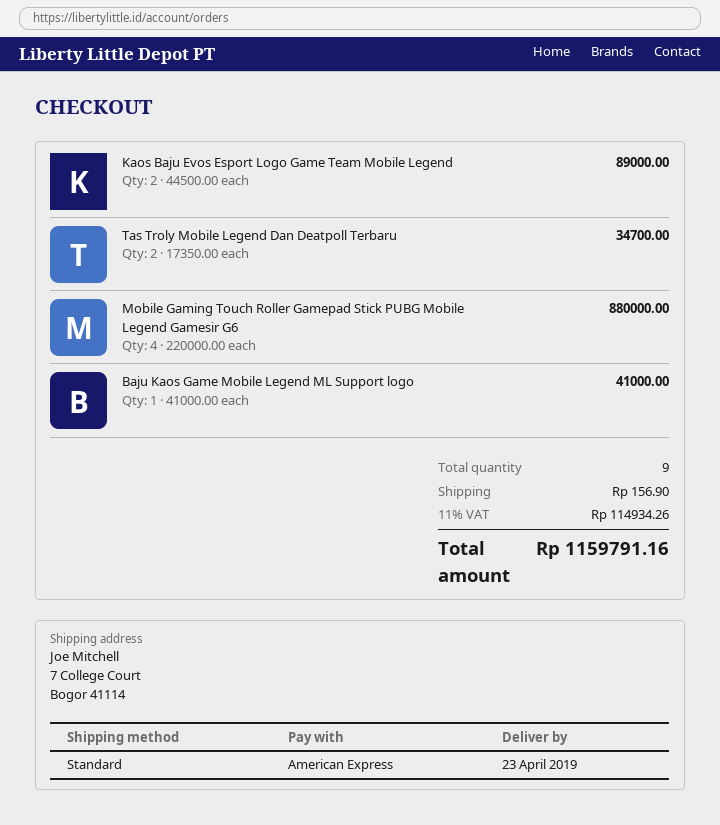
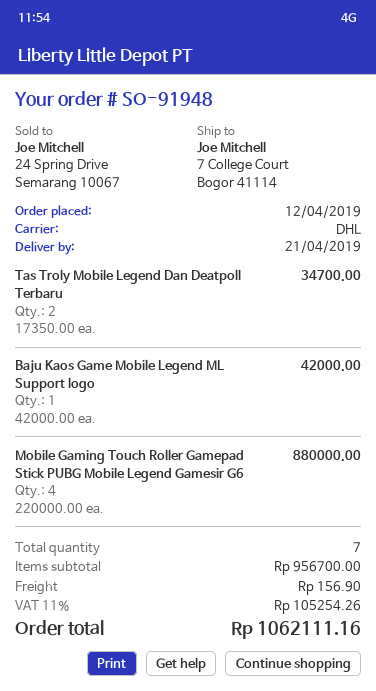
delivery date: 2019-04-23 -> 2019-04-21
shipping method: standard -> DHL
Kaos Baju Evos Esport Logo Game Team Mobile Legend: 2 x 44500.00 = 89000.00 -> none
Baju Kaos Game Mobile Legend ML Support logo: 1 x 41000.00 = 41000.00 -> 1 x 42000.00 = 42000.00
total quantity: 9 -> 7
tax: 11% = 114934.26 -> 11% = 105254.26
total: 1159791.16 -> 1062111.16

